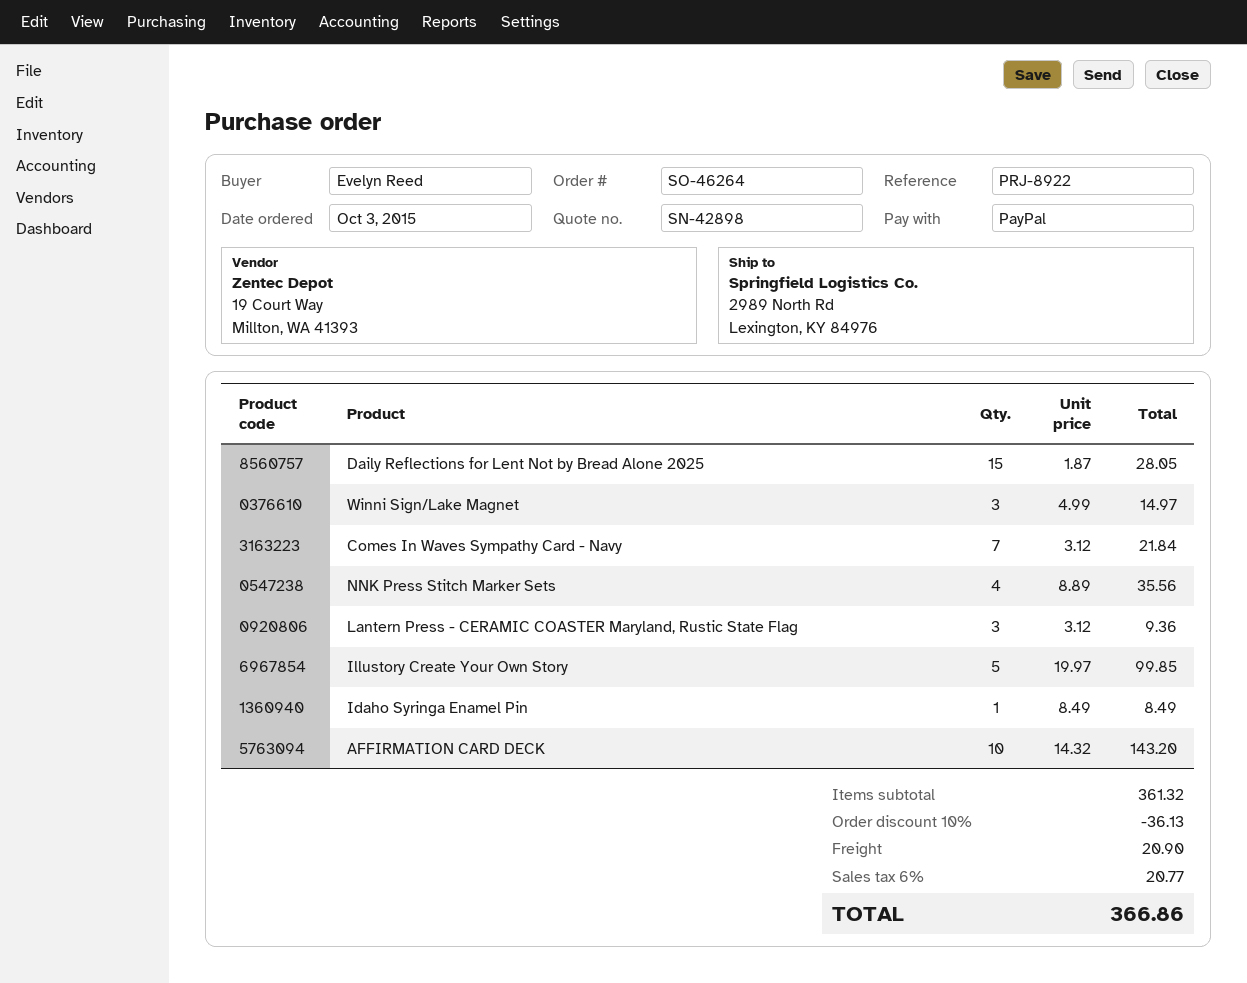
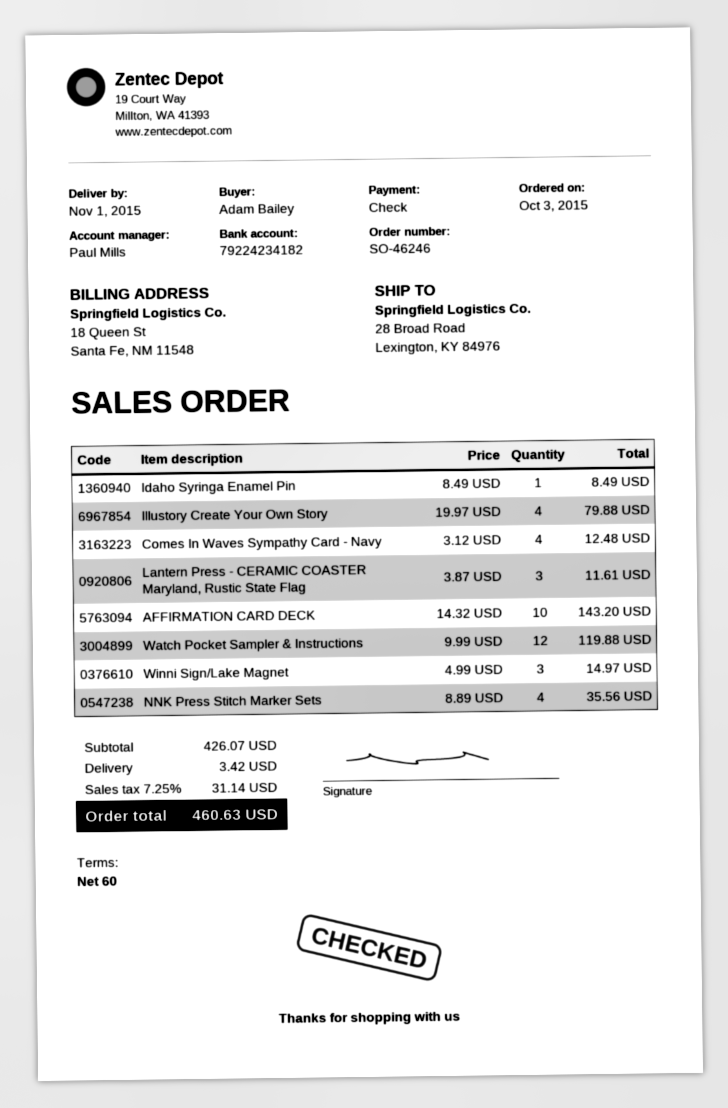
order number: SO-46264 -> SO-46246
ordered by: Evelyn Reed -> Adam Bailey
payment method: PayPal -> cheque
ship to: 2989 North Rd, Lexington, KY 84976 -> 28 Broad Road, Lexington, KY 84976
Daily Reflections for Lent Not by Bread Alone 2025: 15 x 1.87 = 28.05 -> none
Comes In Waves Sympathy Card - Navy: 7 x 3.12 = 21.84 -> 4 x 3.12 = 12.48
Lantern Press - CERAMIC COASTER Maryland, Rustic State Flag: 3 x 3.12 = 9.36 -> 3 x 3.87 = 11.61
Illustory Create Your Own Story: 5 x 19.97 = 99.85 -> 4 x 19.97 = 79.88
Watch Pocket Sampler & Instructions: none -> 12 x 9.99 = 119.88
subtotal: 361.32 -> 426.07
discount: 10% = 36.13 -> none
shipping: 20.90 -> 3.42
tax: 6% = 20.77 -> 7.25% = 31.14
total: 366.86 -> 460.63

